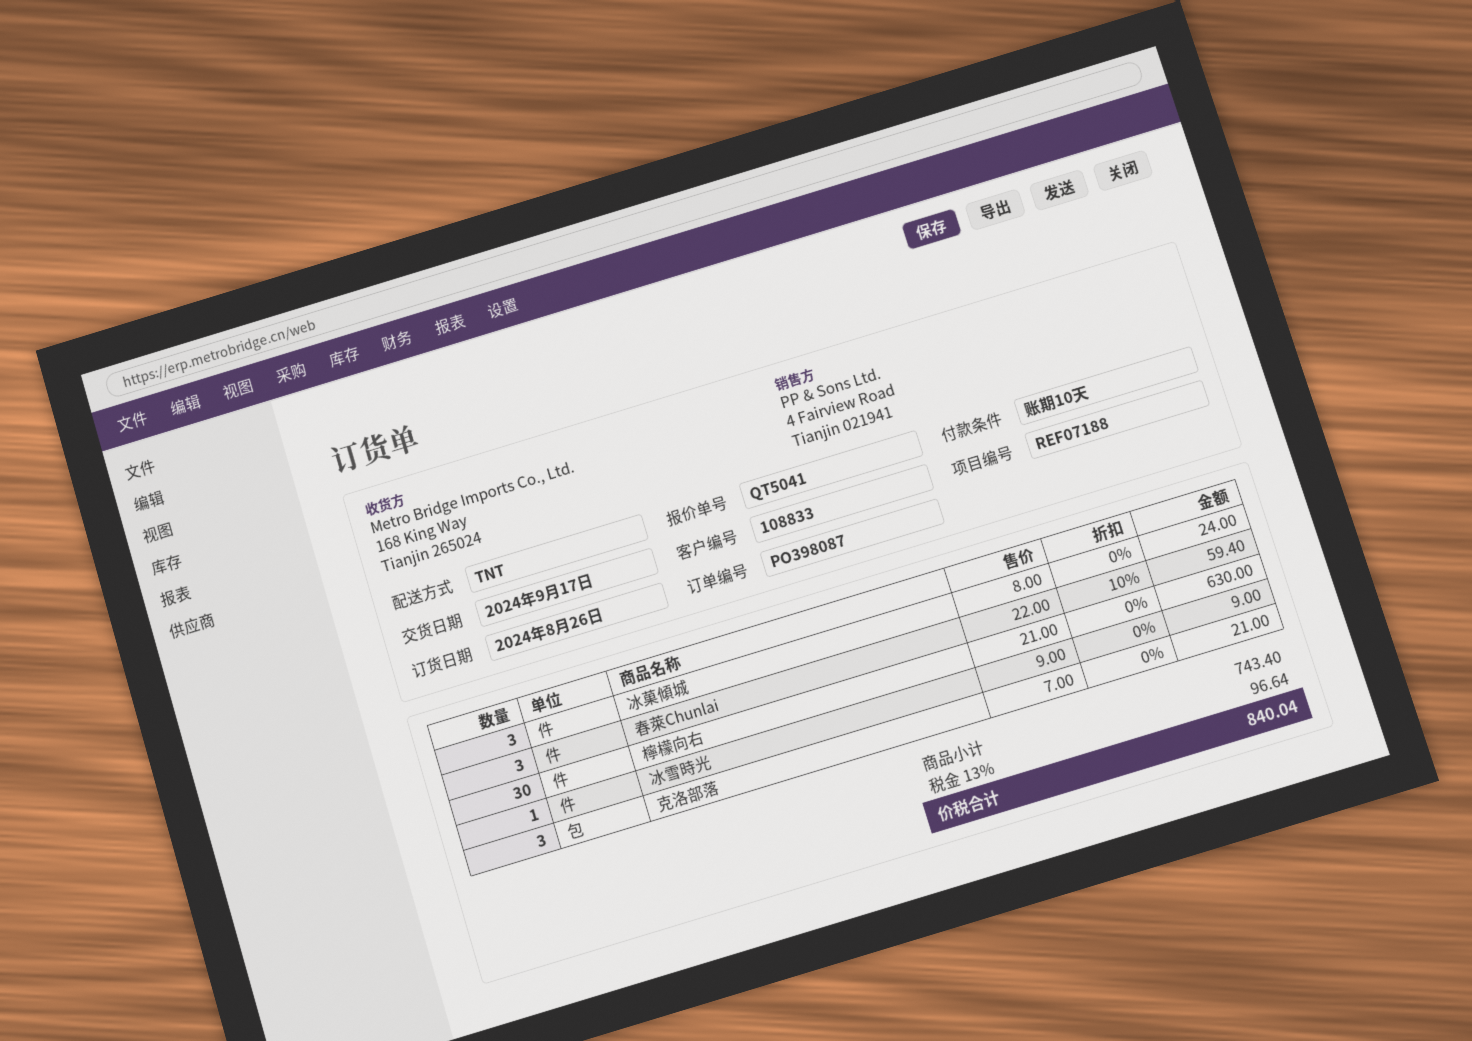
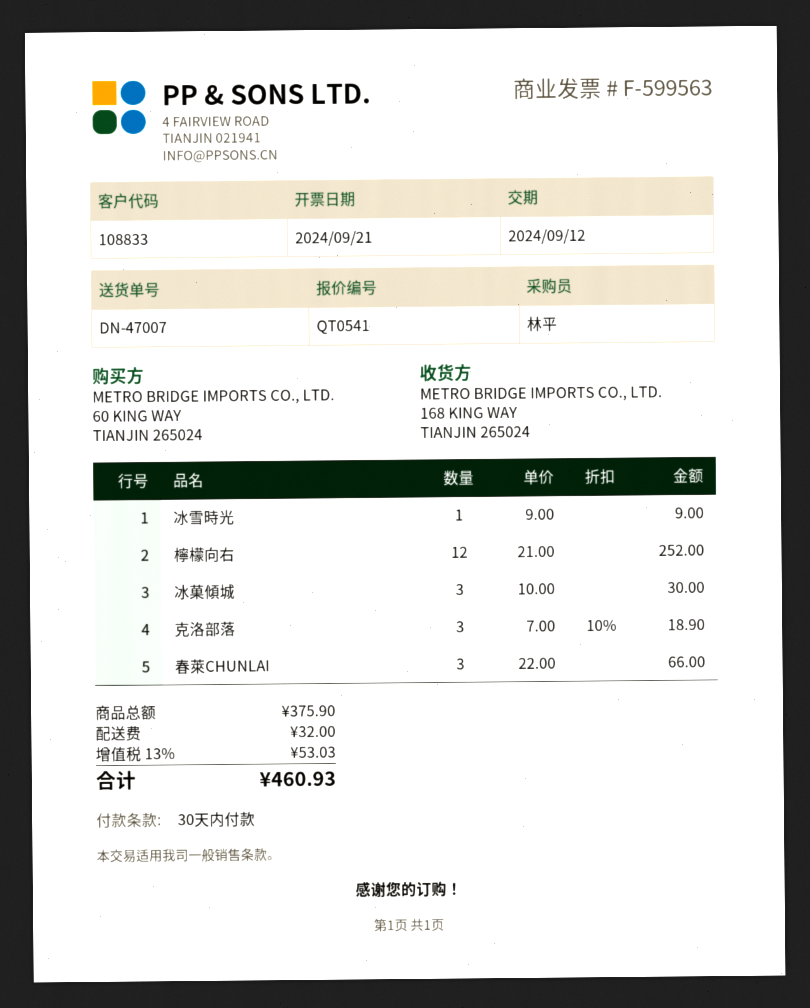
quote number: QT5041 -> QT0541
delivery date: 2024-09-17 -> 2024-09-12
payment terms: 10 days -> 30 days
冰菓傾城: 3 x 8.00 = 24.00 -> 3 x 10.00 = 30.00
春萊Chunlai: 3 x 22.00 - 10% = 59.40 -> 3 x 22.00 = 66.00
檸檬向右: 30 x 21.00 = 630.00 -> 12 x 21.00 = 252.00
克洛部落: 3 x 7.00 = 21.00 -> 3 x 7.00 - 10% = 18.90
subtotal: 743.40 -> 375.90
shipping: none -> 32.00
tax: 13% = 96.64 -> 13% = 53.03
total: 840.04 -> 460.93

